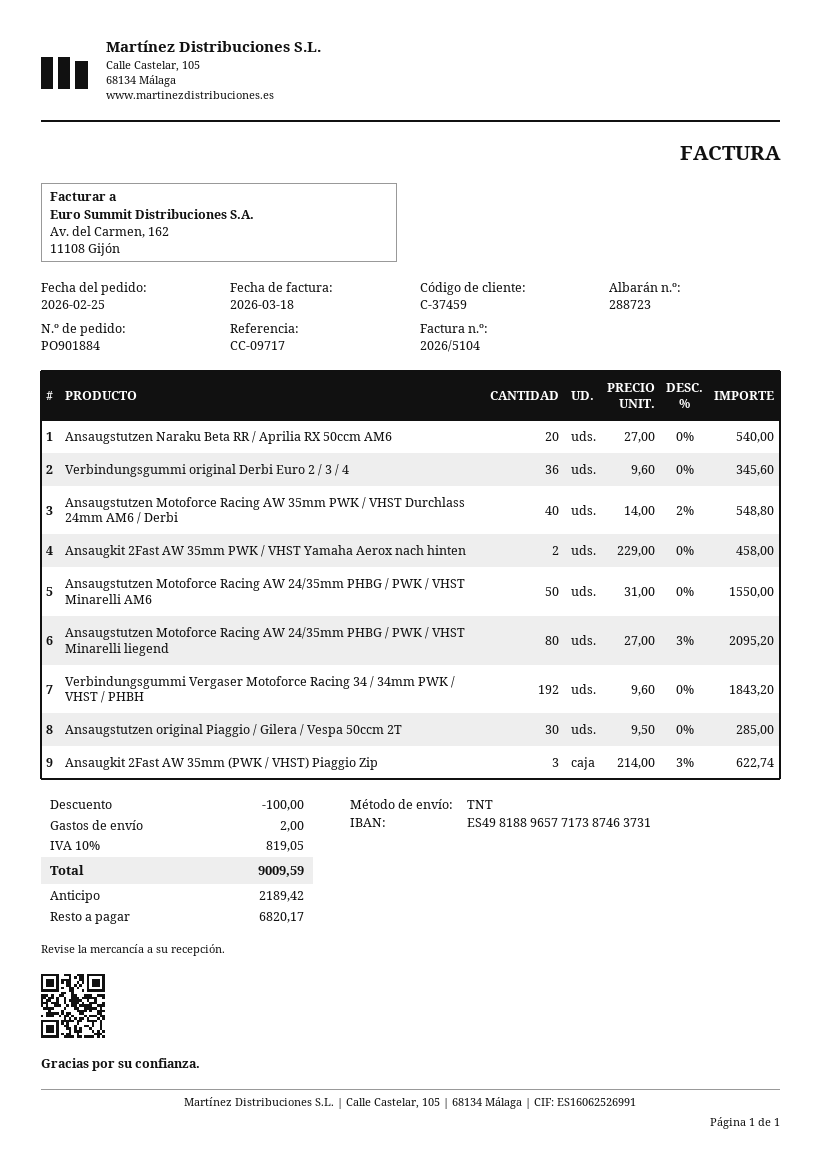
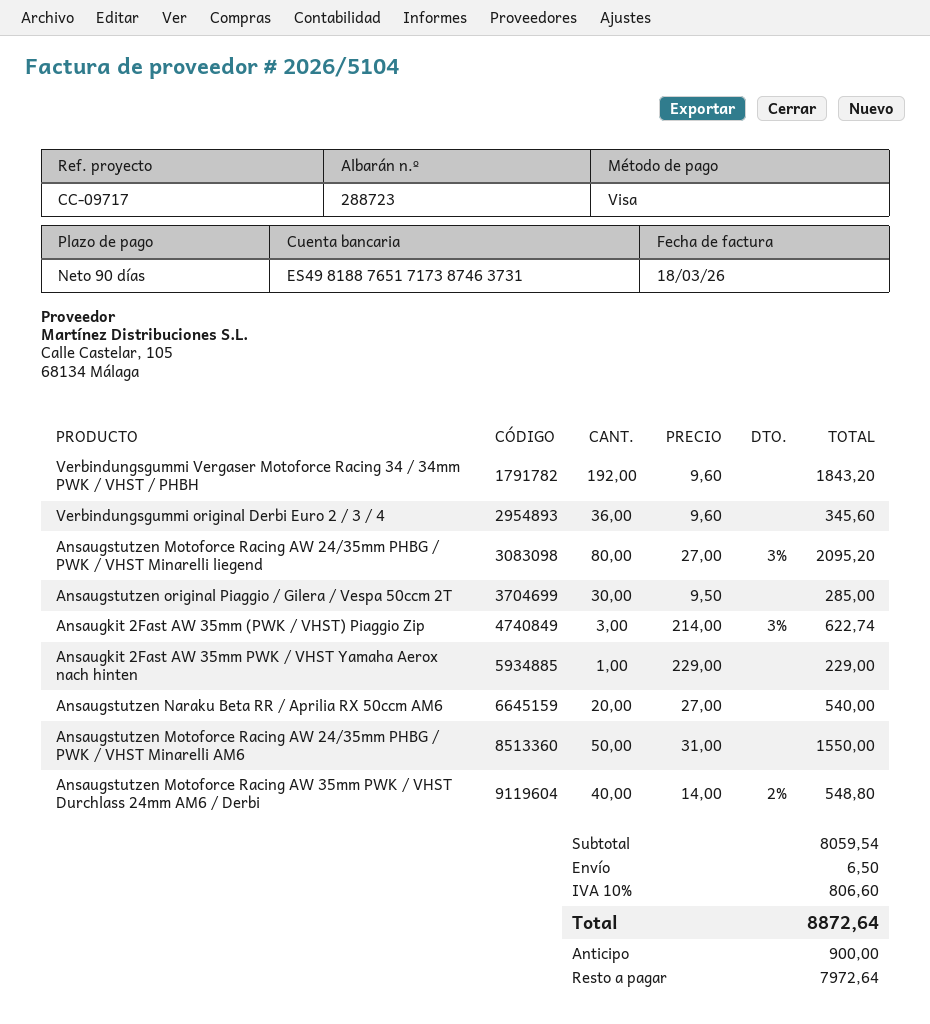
bank account: ES4981889657717387463731 -> ES4981887651717387463731
Ansaugkit 2Fast AW 35mm PWK / VHST Yamaha Aerox nach hinten: 2 x 229.00 = 458.00 -> 1 x 229.00 = 229.00
discount: 100.00 -> none
shipping: 2.00 -> 6.50
tax: 10% = 819.05 -> 10% = 806.60
total: 9009.59 -> 8872.64
deposit: 2189.42 -> 900.00
balance: 6820.17 -> 7972.64

